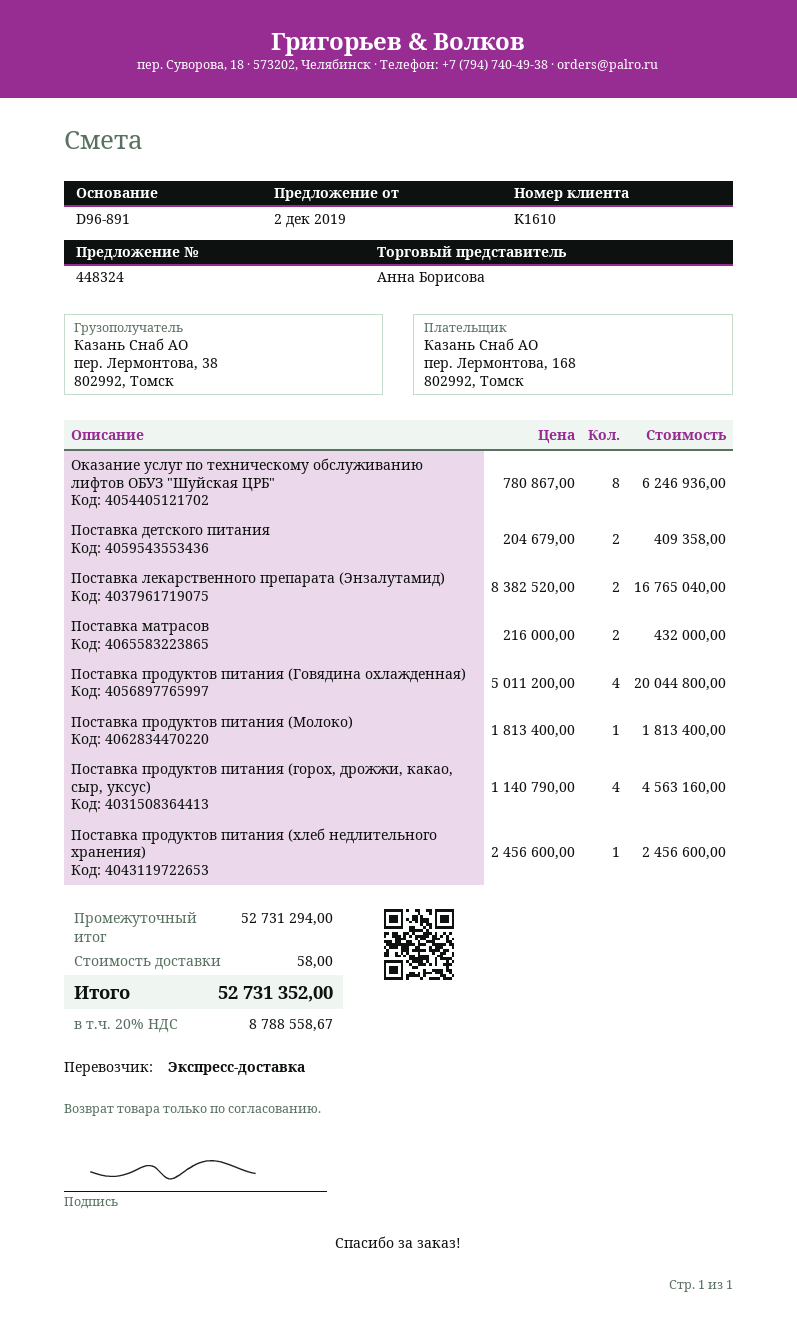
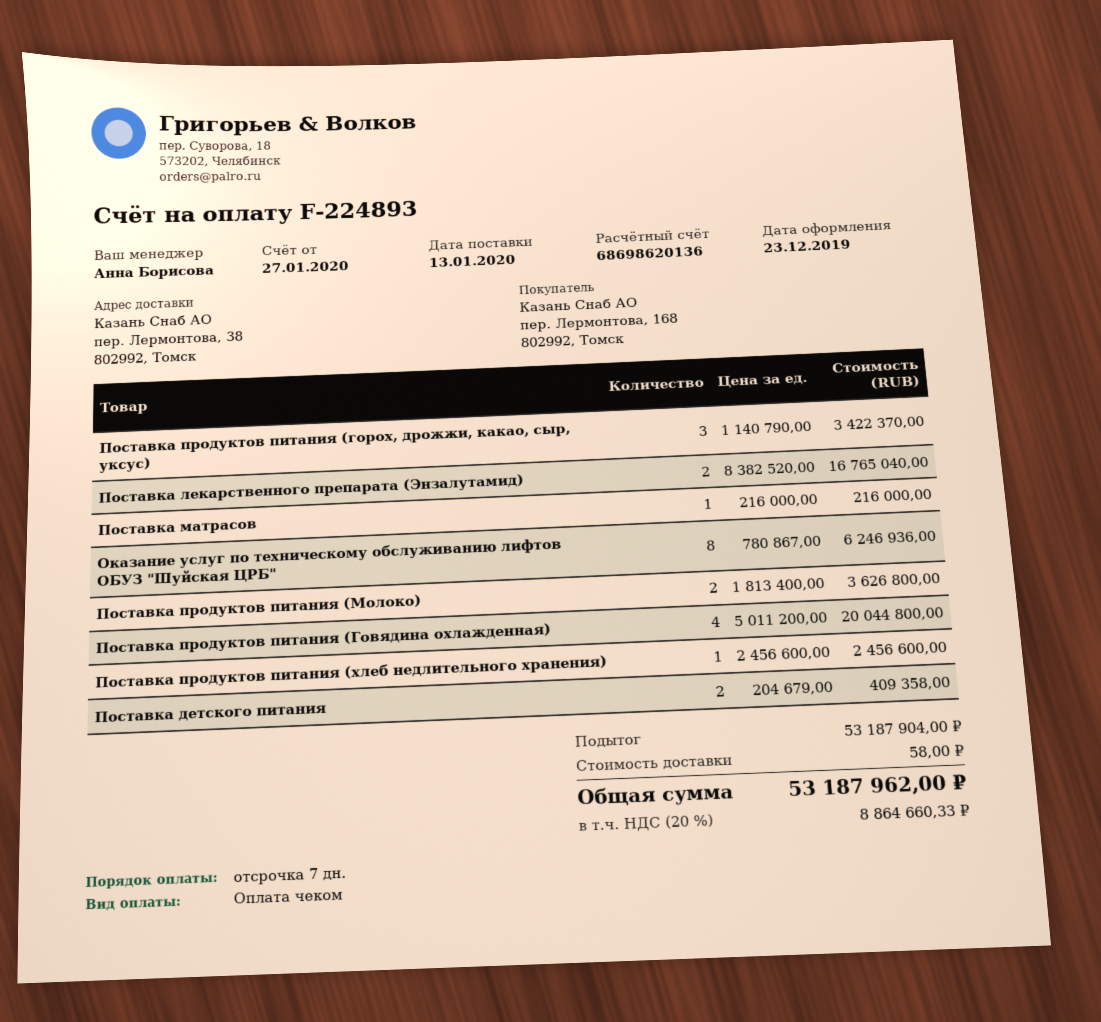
Поставка матрасов: 2 x 216000.00 = 432000.00 -> 1 x 216000.00 = 216000.00
Поставка продуктов питания (Молоко): 1 x 1813400.00 = 1813400.00 -> 2 x 1813400.00 = 3626800.00
Поставка продуктов питания (горох, дрожжи, какао, сыр, уксус): 4 x 1140790.00 = 4563160.00 -> 3 x 1140790.00 = 3422370.00
subtotal: 52731294.00 -> 53187904.00
tax: 20% = 8788558.67 -> 20% = 8864660.33
total: 52731352.00 -> 53187962.00

